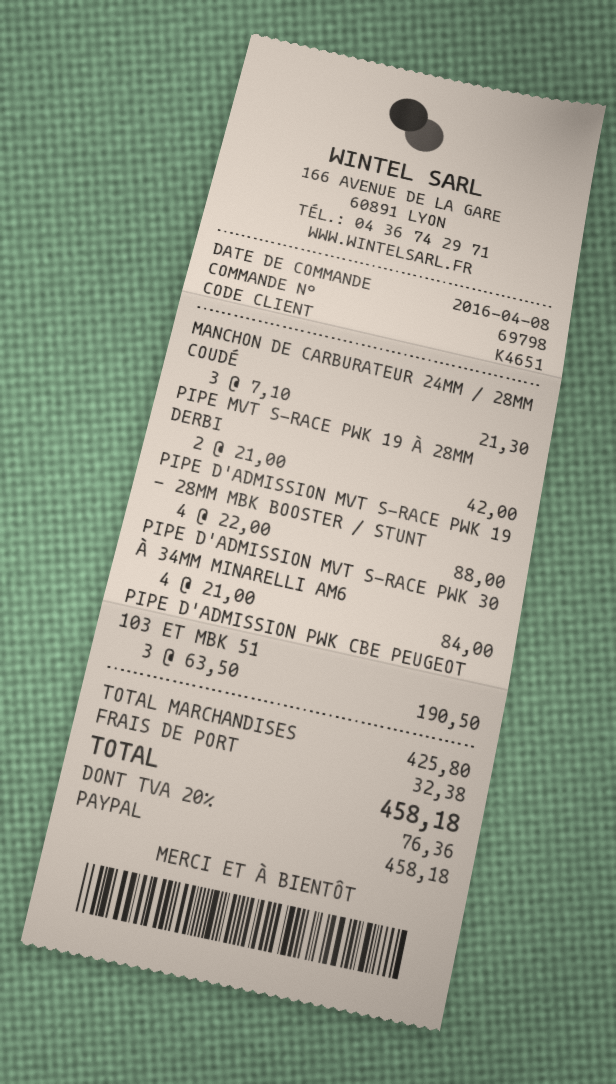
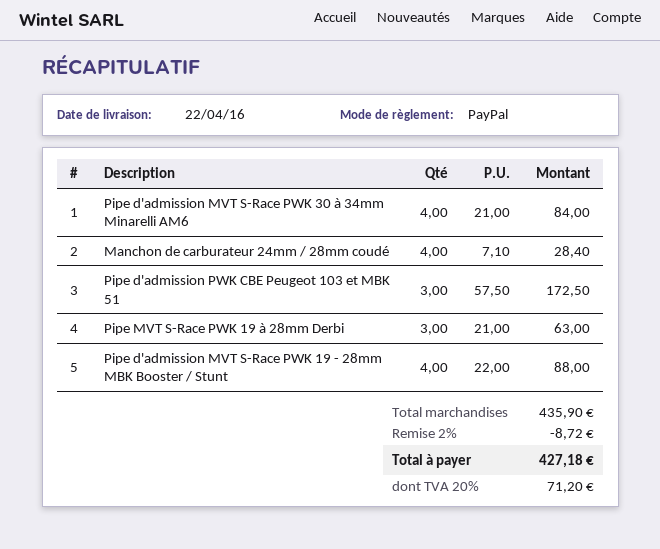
MANCHON DE CARBURATEUR 24MM / 28MM COUDÉ: 3 x 7.10 = 21.30 -> 4 x 7.10 = 28.40
PIPE MVT S-RACE PWK 19 À 28MM DERBI: 2 x 21.00 = 42.00 -> 3 x 21.00 = 63.00
PIPE D'ADMISSION PWK CBE PEUGEOT 103 ET MBK 51: 3 x 63.50 = 190.50 -> 3 x 57.50 = 172.50
subtotal: 425.80 -> 435.90
discount: none -> 2% = 8.72
shipping: 32.38 -> none
tax: 20% = 76.36 -> 20% = 71.20
total: 458.18 -> 427.18

